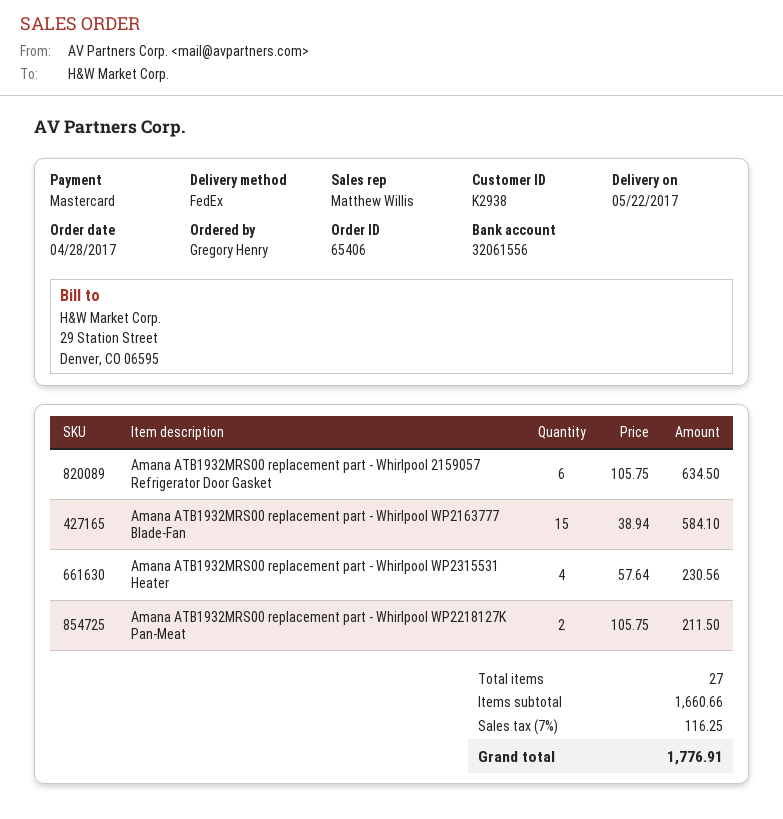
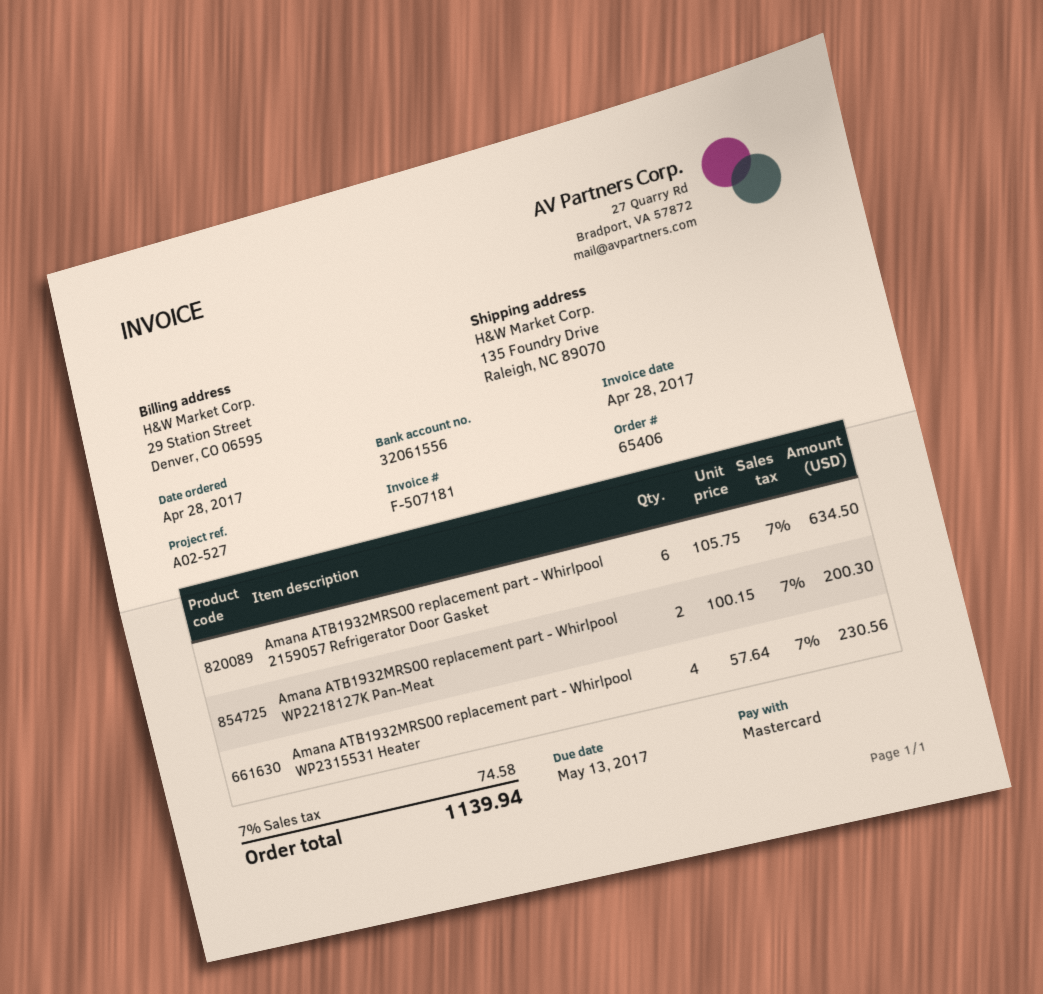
Amana ATB1932MRS00 replacement part - Whirlpool WP2163777 Blade-Fan: 15 x 38.94 = 584.10 -> none
Amana ATB1932MRS00 replacement part - Whirlpool WP2218127K Pan-Meat: 2 x 105.75 = 211.50 -> 2 x 100.15 = 200.30
tax: 7% = 116.25 -> 7% = 74.58
total: 1776.91 -> 1139.94

